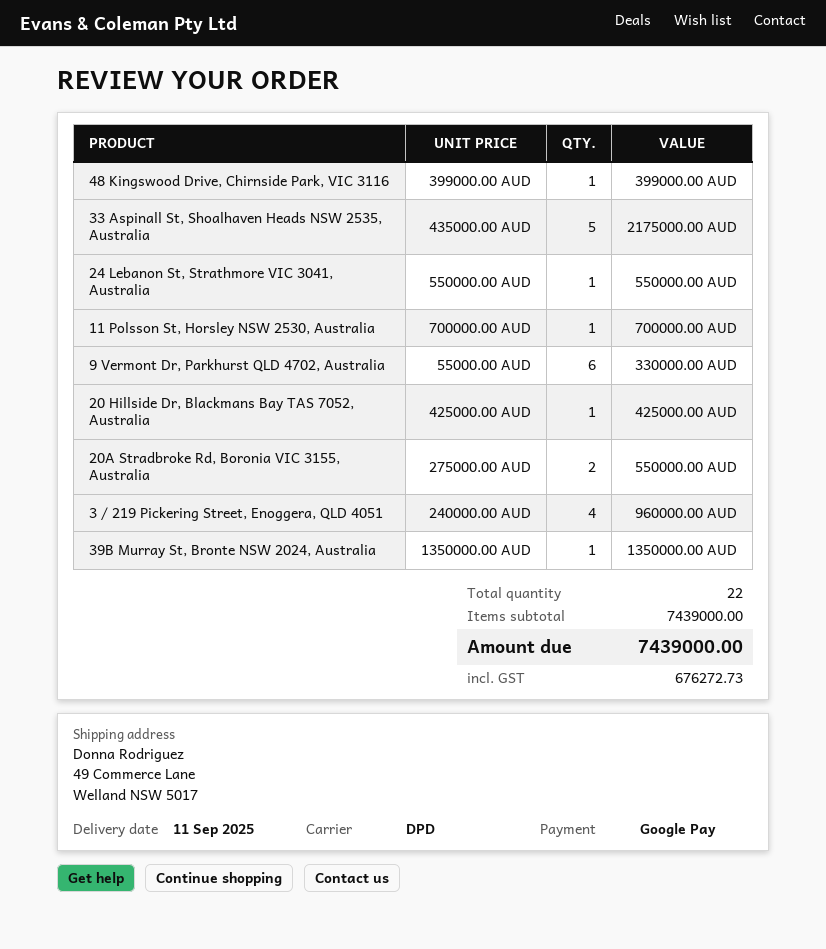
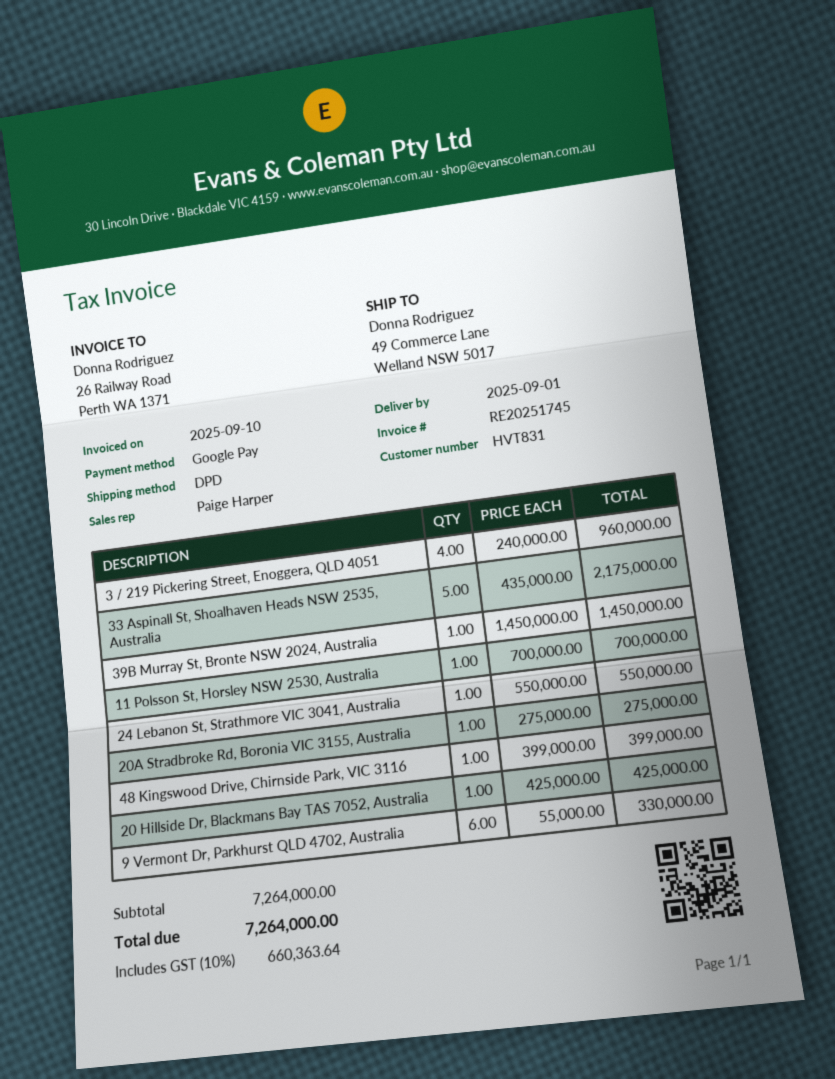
delivery date: 2025-09-11 -> 2025-09-01
20A Stradbroke Rd, Boronia VIC 3155, Australia: 2 x 275000.00 = 550000.00 -> 1 x 275000.00 = 275000.00
39B Murray St, Bronte NSW 2024, Australia: 1 x 1350000.00 = 1350000.00 -> 1 x 1450000.00 = 1450000.00
subtotal: 7439000.00 -> 7264000.00
tax: 676272.73 -> 660363.64
total: 7439000.00 -> 7264000.00

